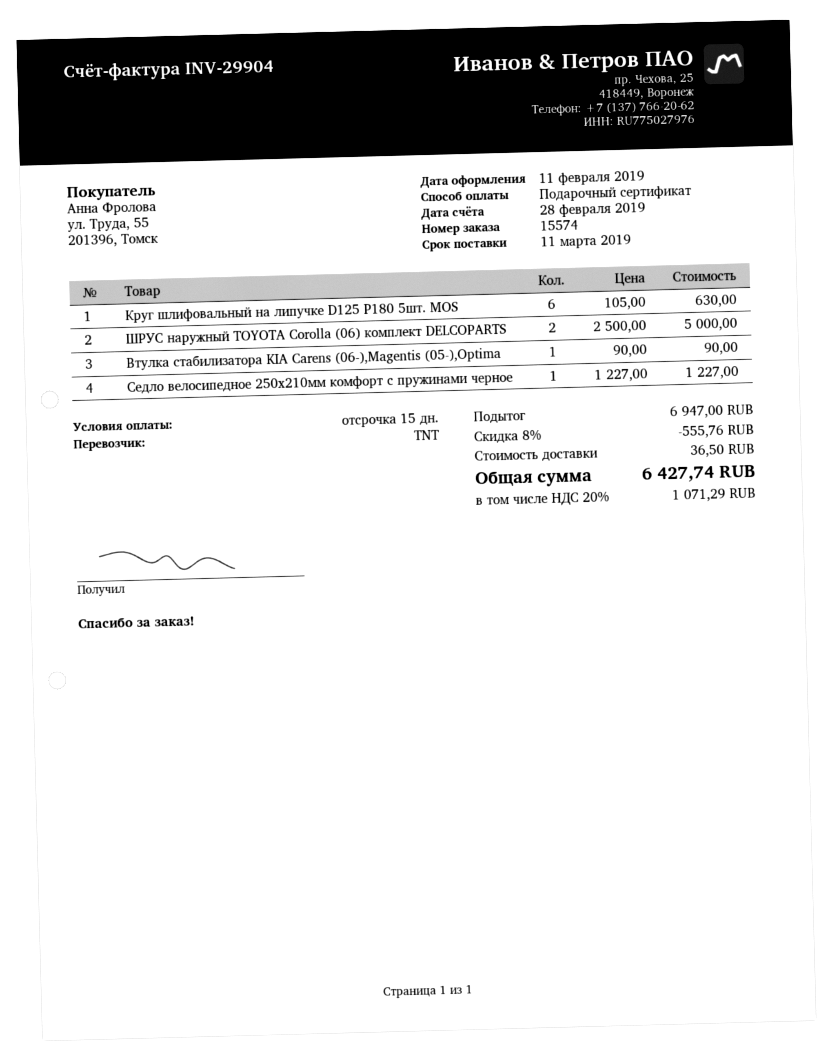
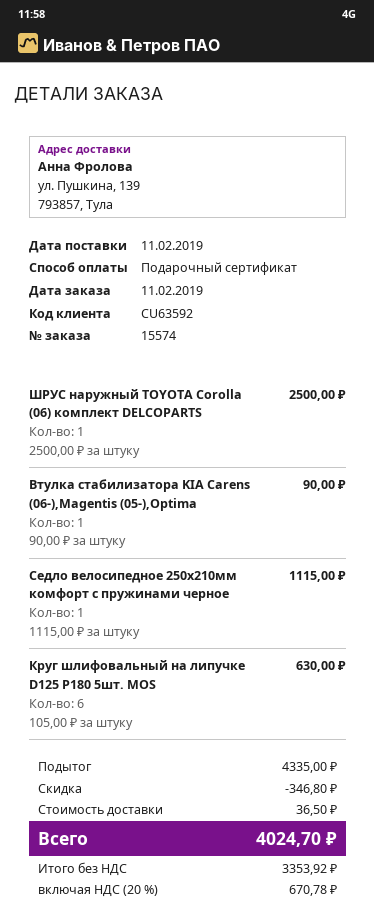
delivery date: 2019-03-11 -> 2019-02-11
ШРУС наружный TOYOTA Corolla (06) комплект DELCOPARTS: 2 x 2500.00 = 5000.00 -> 1 x 2500.00 = 2500.00
Седло велосипедное 250х210мм комфорт с пружинами черное: 1 x 1227.00 = 1227.00 -> 1 x 1115.00 = 1115.00
subtotal: 6947.00 -> 4335.00
discount: 555.76 -> 346.80
tax: 20% = 1071.29 -> 20% = 670.78
total: 6427.74 -> 4024.70

